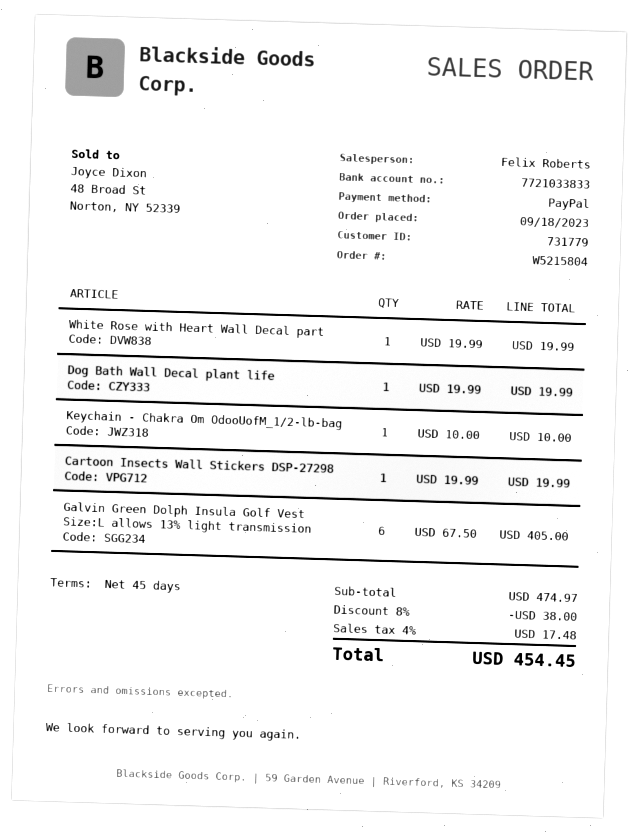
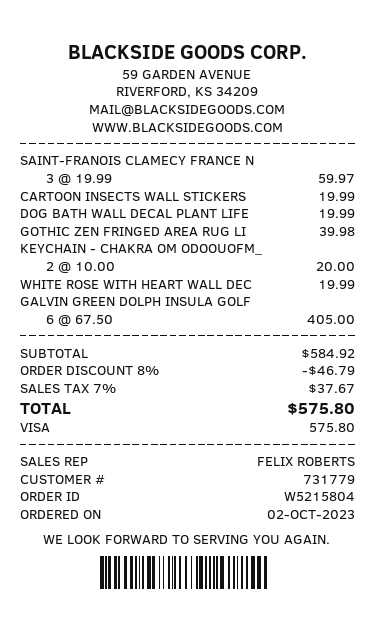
order date: 2023-09-18 -> 2023-10-02
payment method: PayPal -> Visa
Keychain - Chakra Om OdooUofM_1/2-lb-bag: 1 x 10.00 = 10.00 -> 2 x 10.00 = 20.00
SAINT-FRANOIS CLAMECY FRANCE N: none -> 3 x 19.99 = 59.97
GOTHIC ZEN FRINGED AREA RUG LI: none -> 1 x 39.98 = 39.98
subtotal: 474.97 -> 584.92
discount: 8% = 38.00 -> 8% = 46.79
tax: 4% = 17.48 -> 7% = 37.67
total: 454.45 -> 575.80

